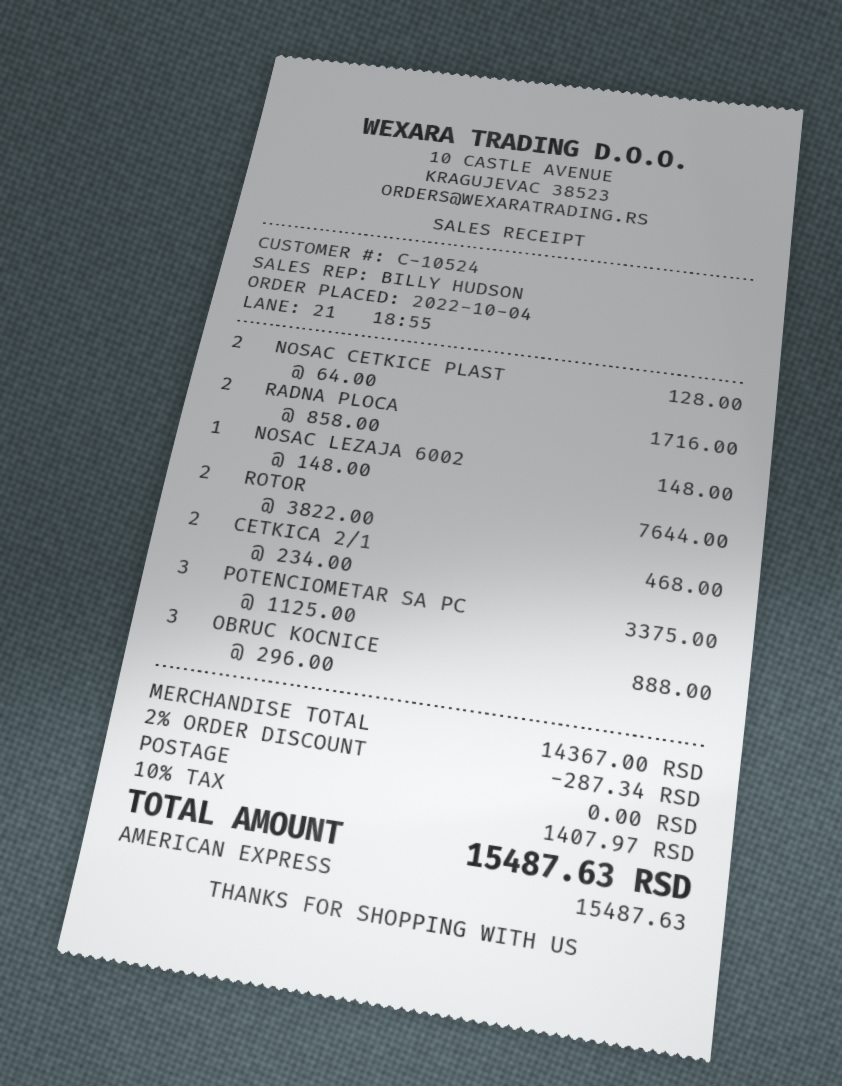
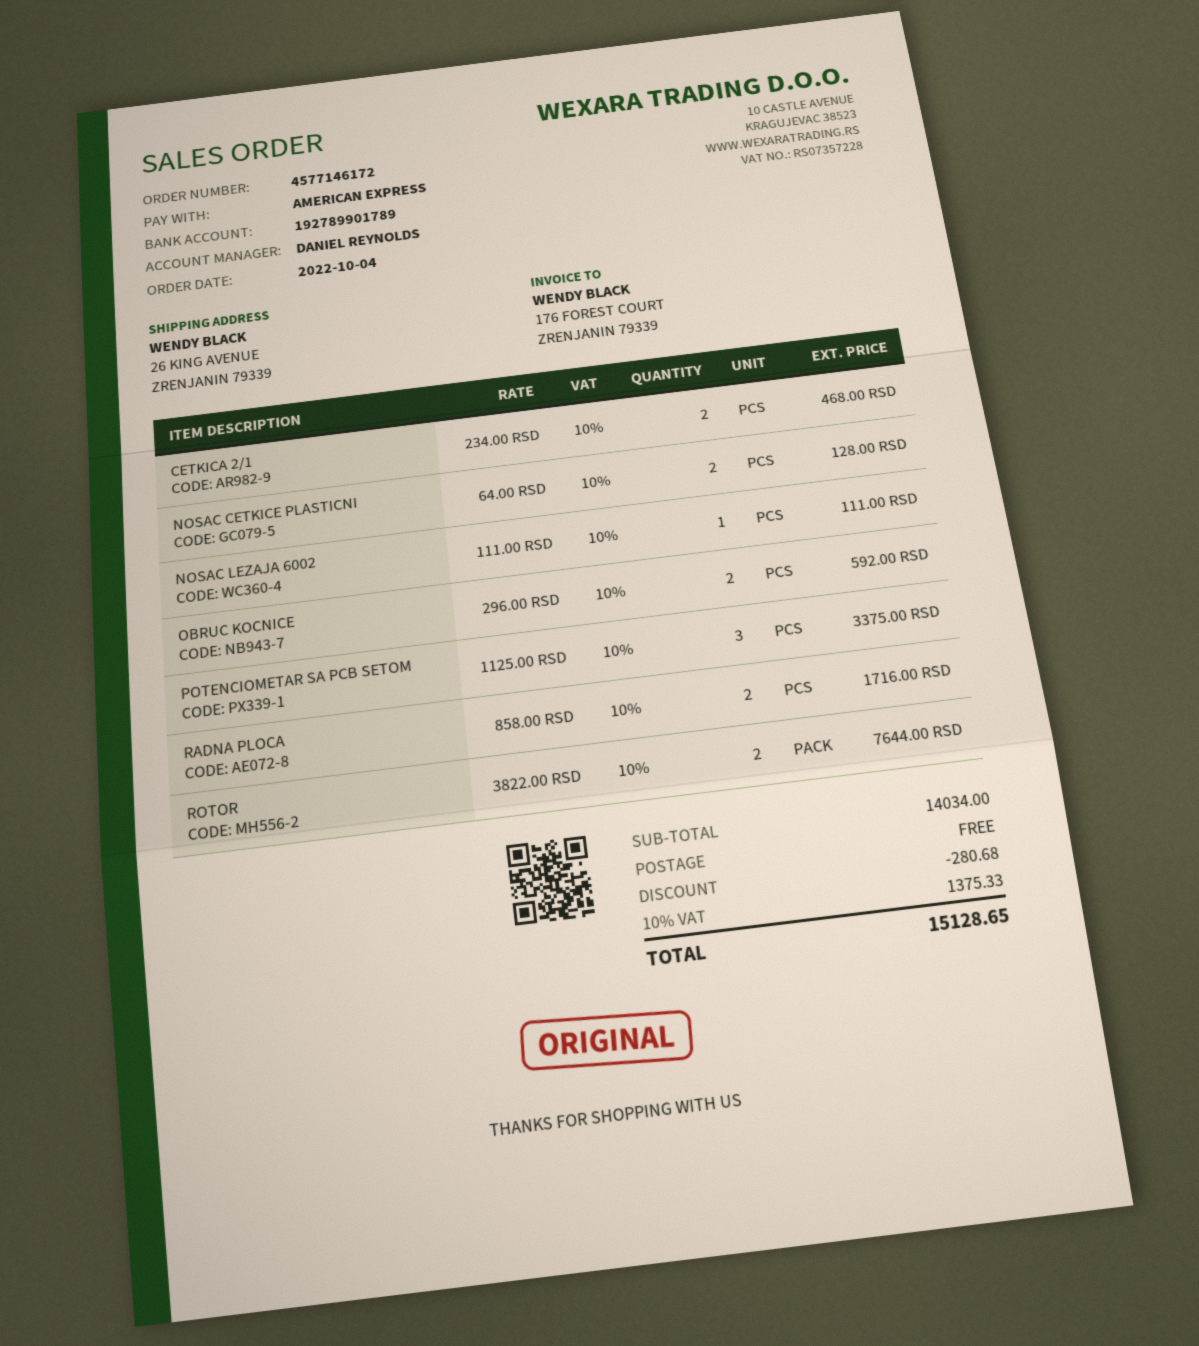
sales rep: BILLY HUDSON -> DANIEL REYNOLDS
NOSAC LEZAJA 6002: 1 x 148.00 = 148.00 -> 1 x 111.00 = 111.00
OBRUC KOCNICE: 3 x 296.00 = 888.00 -> 2 x 296.00 = 592.00
subtotal: 14367.00 -> 14034.00
discount: 287.34 -> 280.68
tax: 10% = 1407.97 -> 10% = 1375.33
total: 15487.63 -> 15128.65

